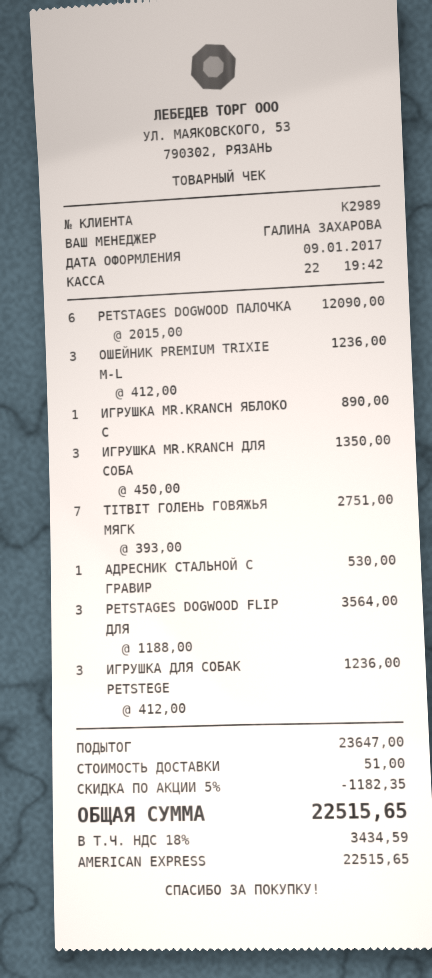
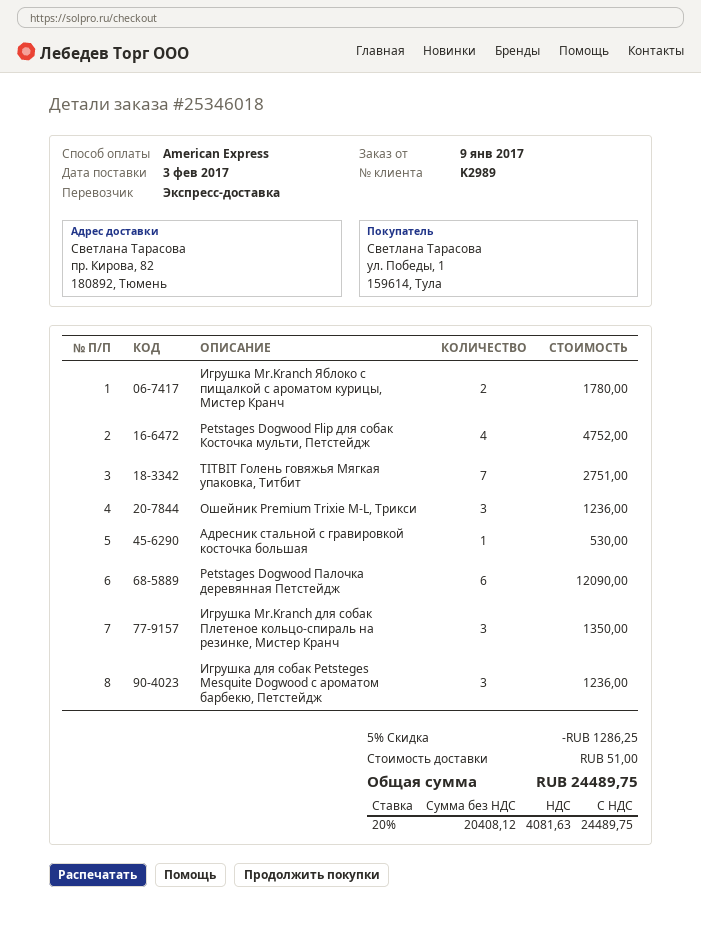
ИГРУШКА MR.KRANCH ЯБЛОКО С: 1 for 890.00 -> 2 for 1780.00
PETSTAGES DOGWOOD FLIP ДЛЯ: 3 for 3564.00 -> 4 for 4752.00
discount: 5% = 1182.35 -> 5% = 1286.25
tax: 18% = 3434.59 -> 20% = 4081.63
total: 22515.65 -> 24489.75

